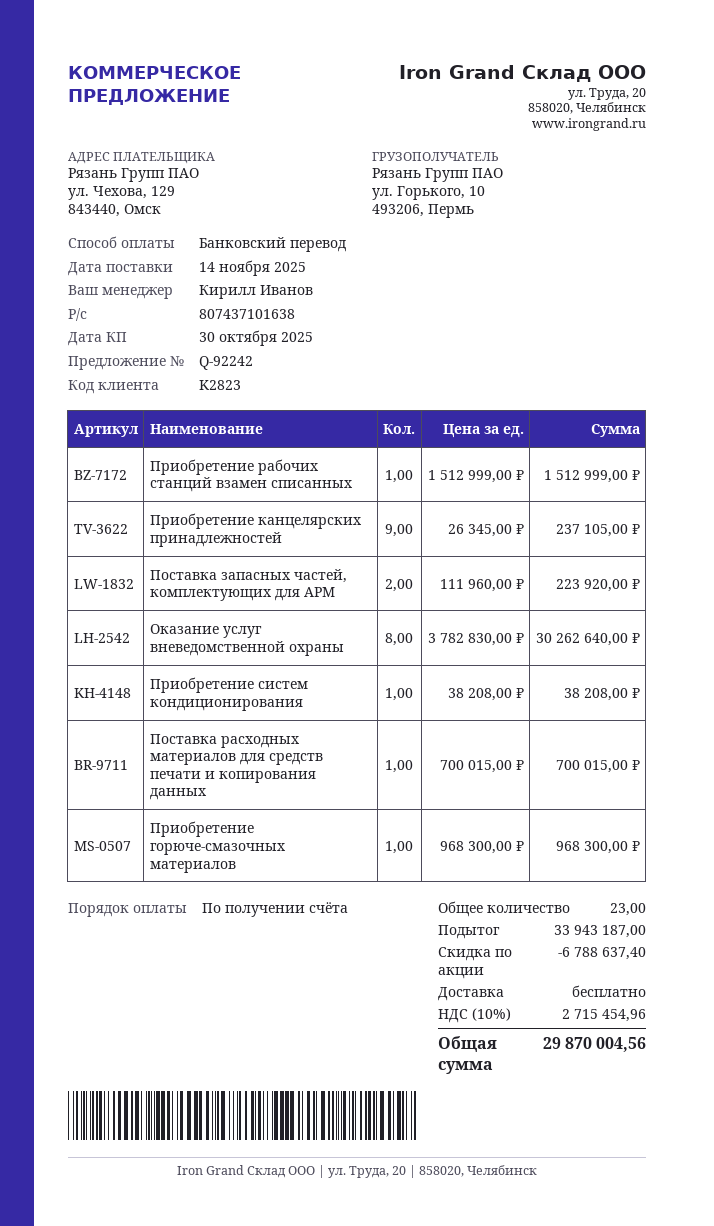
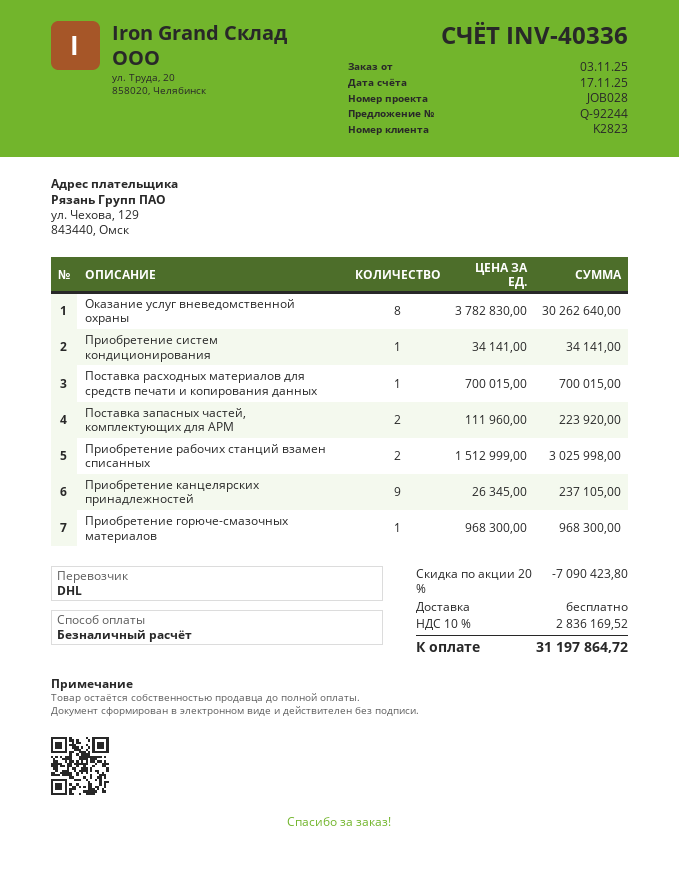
quote number: Q-92242 -> Q-92244
Приобретение рабочих станций взамен списанных: 1 x 1512999.00 = 1512999.00 -> 2 x 1512999.00 = 3025998.00
Приобретение систем кондиционирования: 1 x 38208.00 = 38208.00 -> 1 x 34141.00 = 34141.00
discount: 6788637.40 -> 7090423.80
tax: 10% = 2715454.96 -> 10% = 2836169.52
total: 29870004.56 -> 31197864.72

